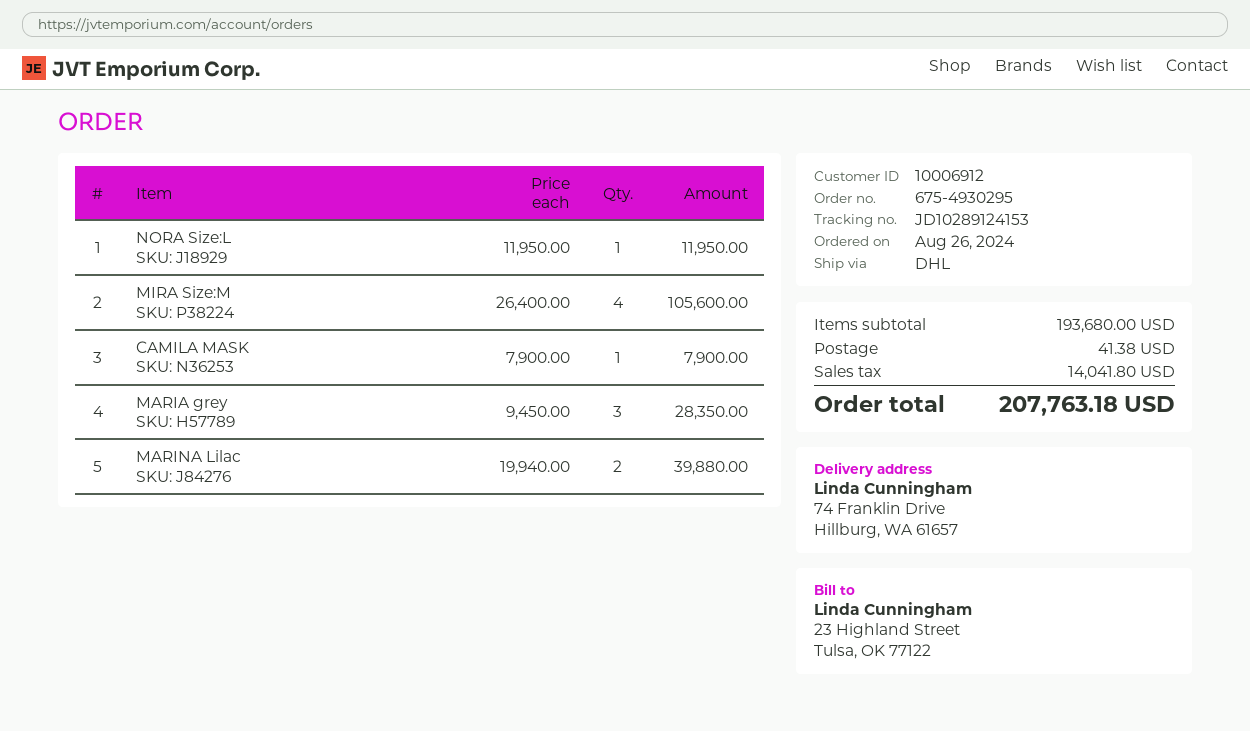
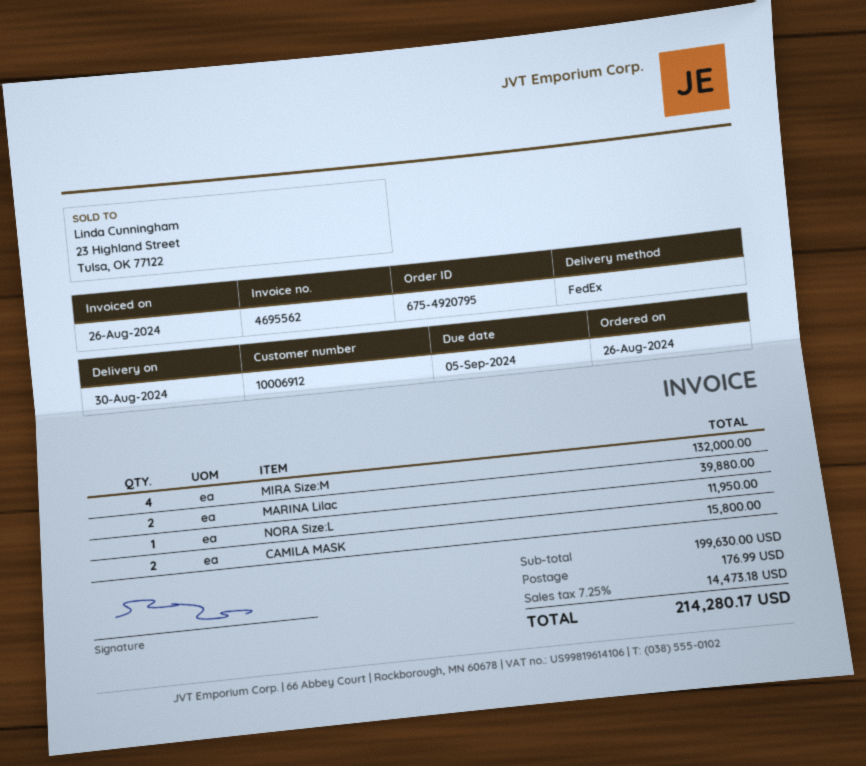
order number: 675-4930295 -> 675-4920795
shipping method: DHL -> FedEx
MIRA Size:M: 4 for 105600.00 -> 4 for 132000.00
CAMILA MASK: 1 for 7900.00 -> 2 for 15800.00
MARIA grey: 3 for 28350.00 -> none
subtotal: 193680.00 -> 199630.00
shipping: 41.38 -> 176.99
tax: 14041.80 -> 14473.18
total: 207763.18 -> 214280.17

